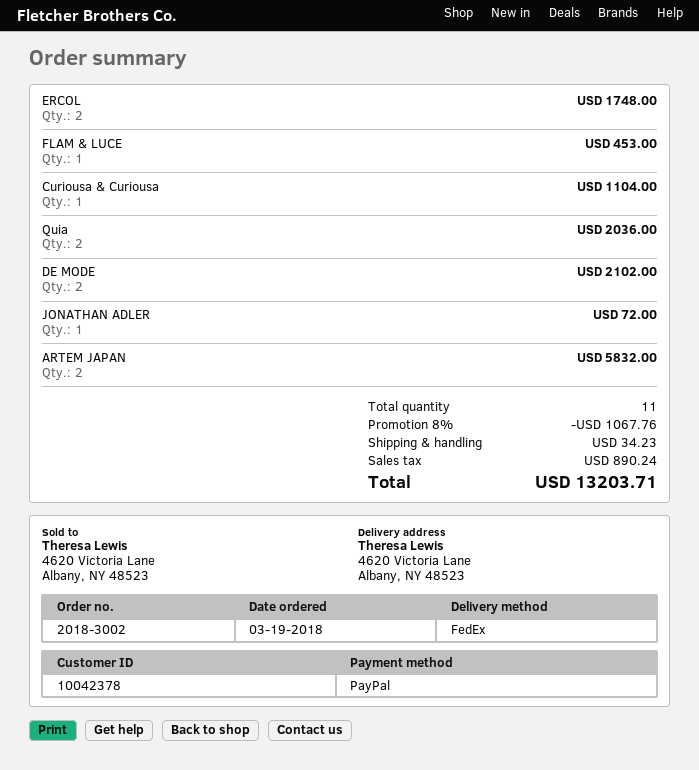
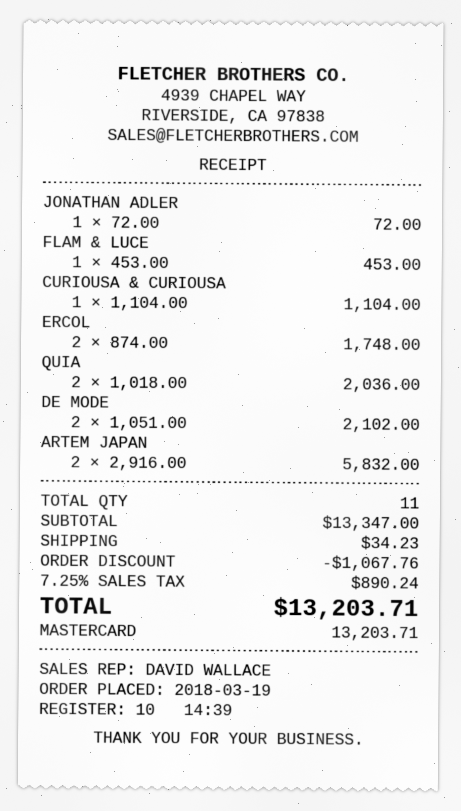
payment method: PayPal -> Mastercard

